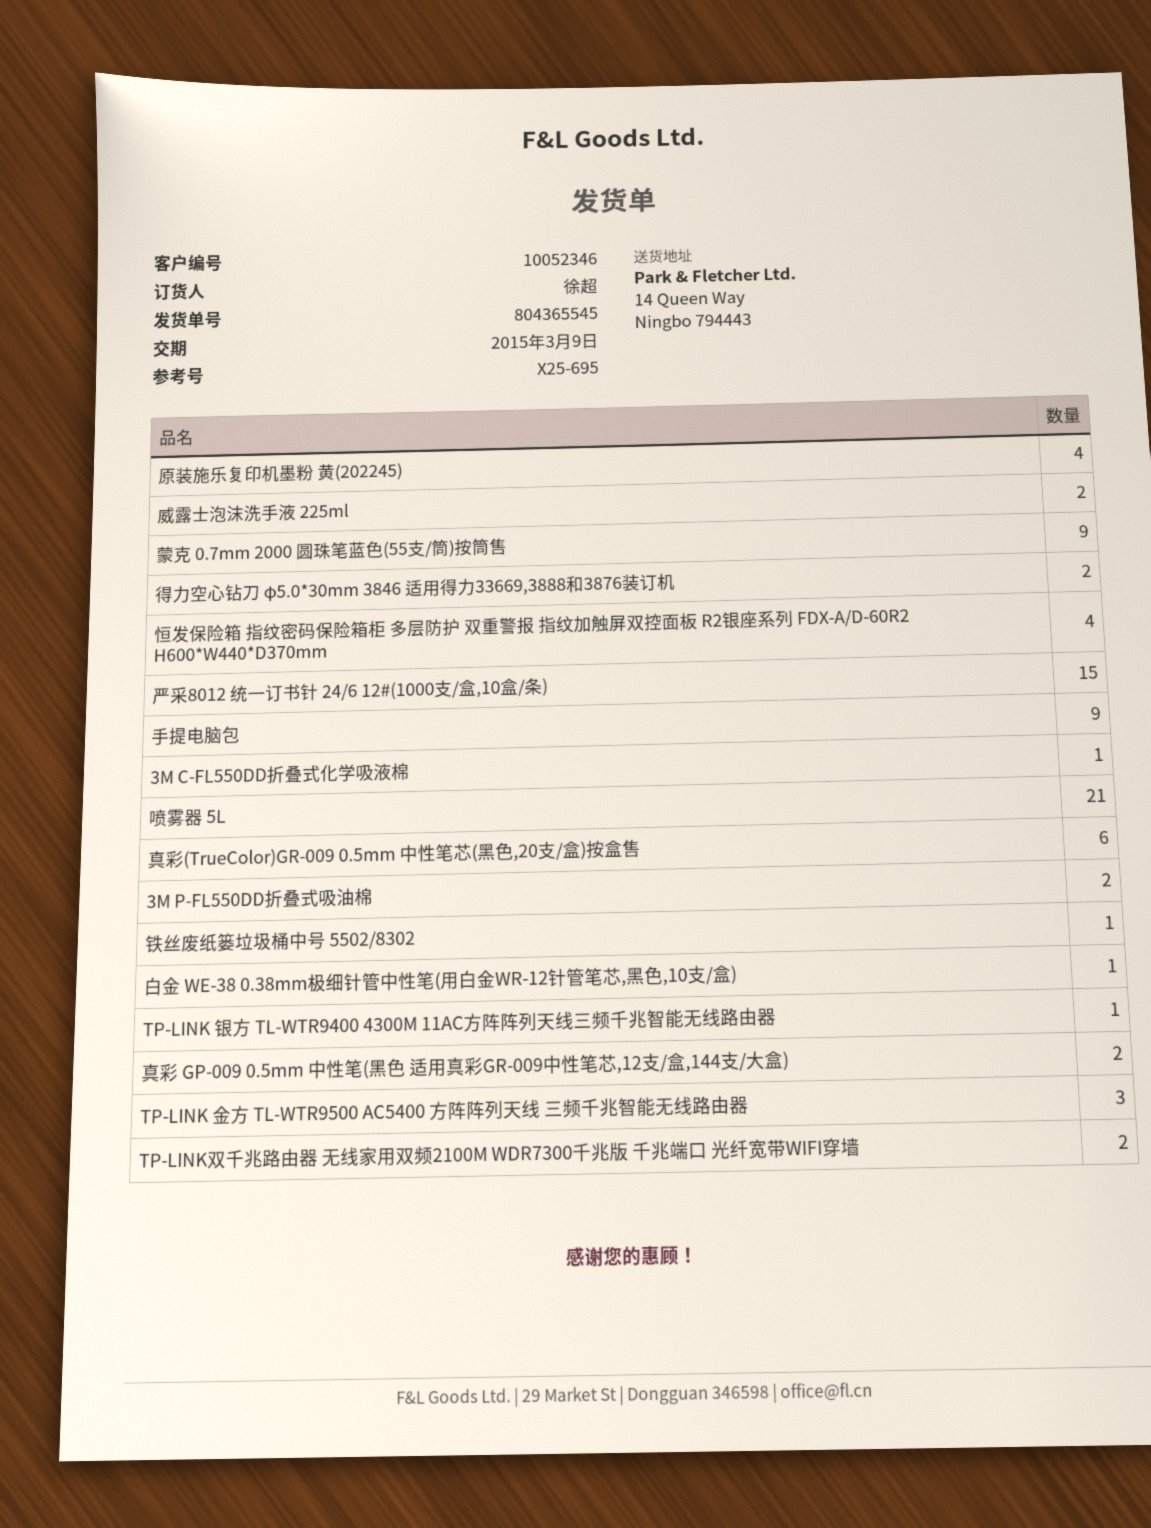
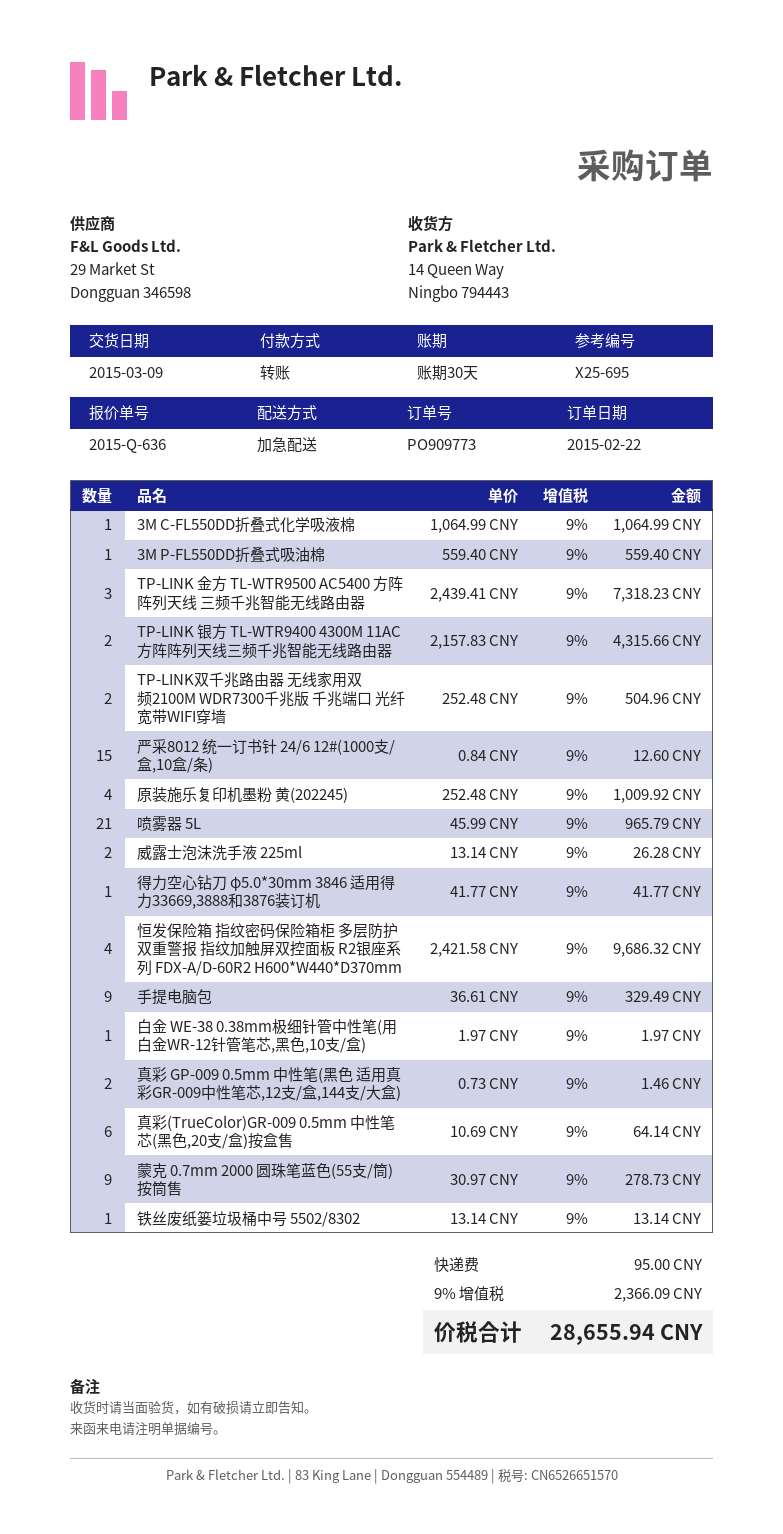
得力空心钻刀 φ5.0*30mm 3846 适用得力33669,3888和3876装订机: 2 -> 1
3M P-FL550DD折叠式吸油棉: 2 -> 1
TP-LINK 银方 TL-WTR9400 4300M 11AC方阵阵列天线三频千兆智能无线路由器: 1 -> 2

